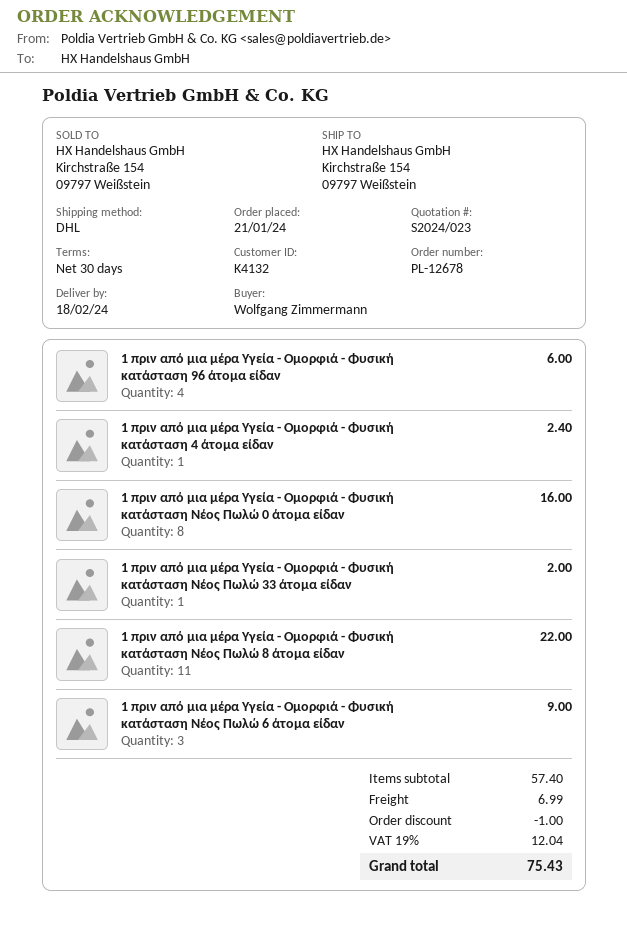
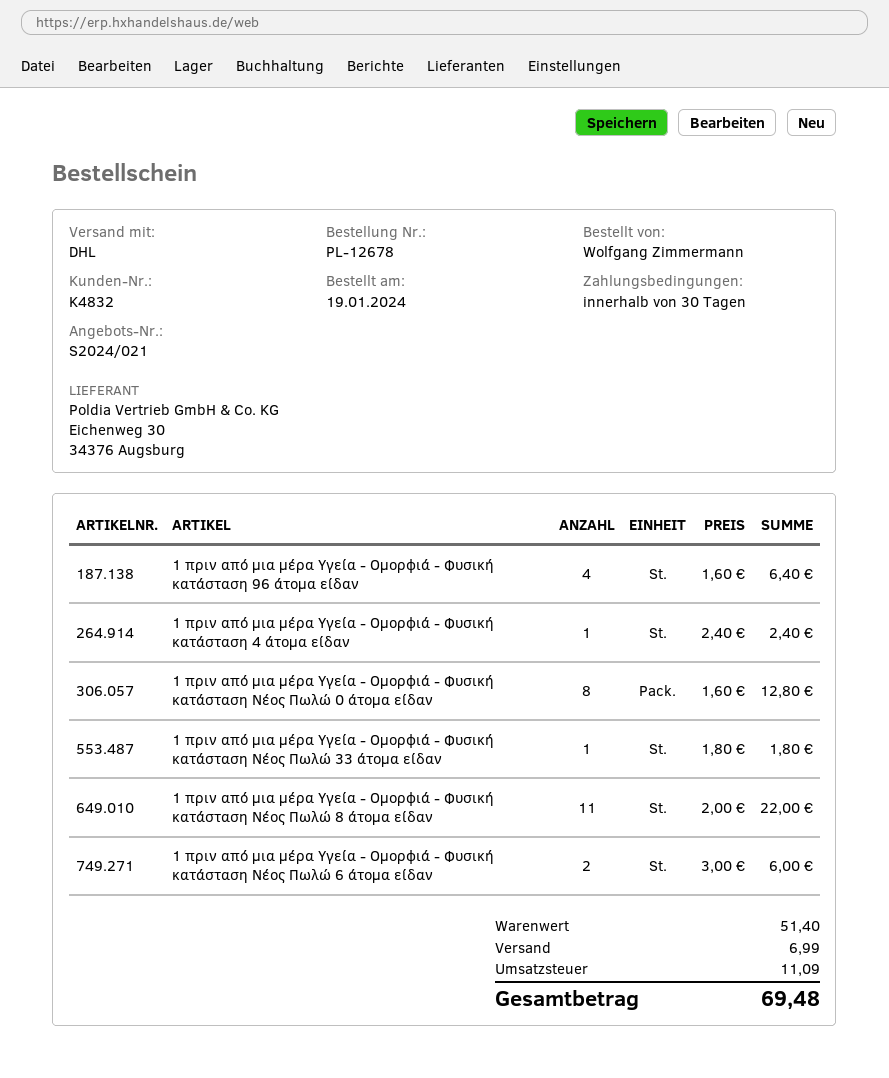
quote number: S2024/023 -> S2024/021
order date: 2024-01-21 -> 2024-01-19
customer number: K4132 -> K4832
1 πριν από μια μέρα Υγεία - Ομορφιά - Φυσική κατάσταση 96 άτομα είδαν: 4 for 6.00 -> 4 for 6.40
1 πριν από μια μέρα Υγεία - Ομορφιά - Φυσική κατάσταση Νέος Πωλώ 0 άτομα είδαν: 8 for 16.00 -> 8 for 12.80
1 πριν από μια μέρα Υγεία - Ομορφιά - Φυσική κατάσταση Νέος Πωλώ 33 άτομα είδαν: 1 for 2.00 -> 1 for 1.80
1 πριν από μια μέρα Υγεία - Ομορφιά - Φυσική κατάσταση Νέος Πωλώ 6 άτομα είδαν: 3 for 9.00 -> 2 for 6.00
subtotal: 57.40 -> 51.40
discount: 1.00 -> none
tax: 12.04 -> 11.09
total: 75.43 -> 69.48

